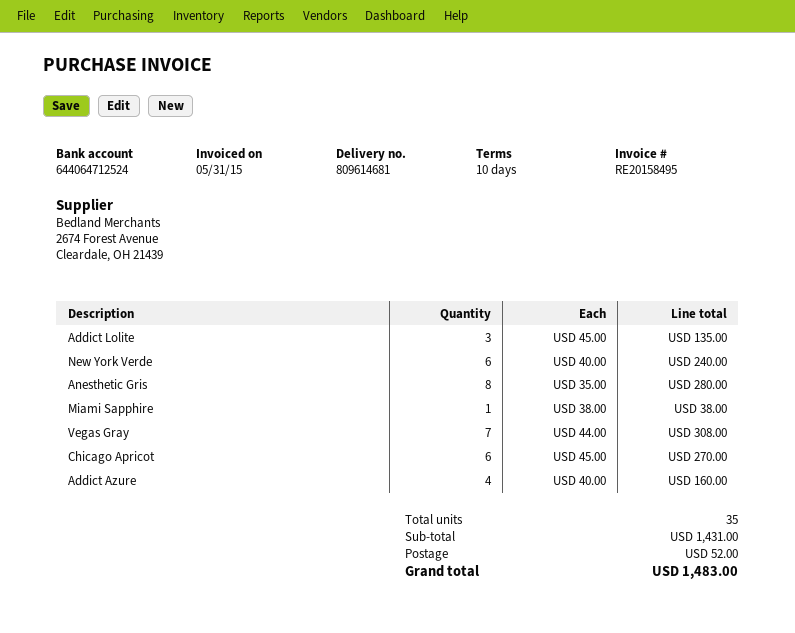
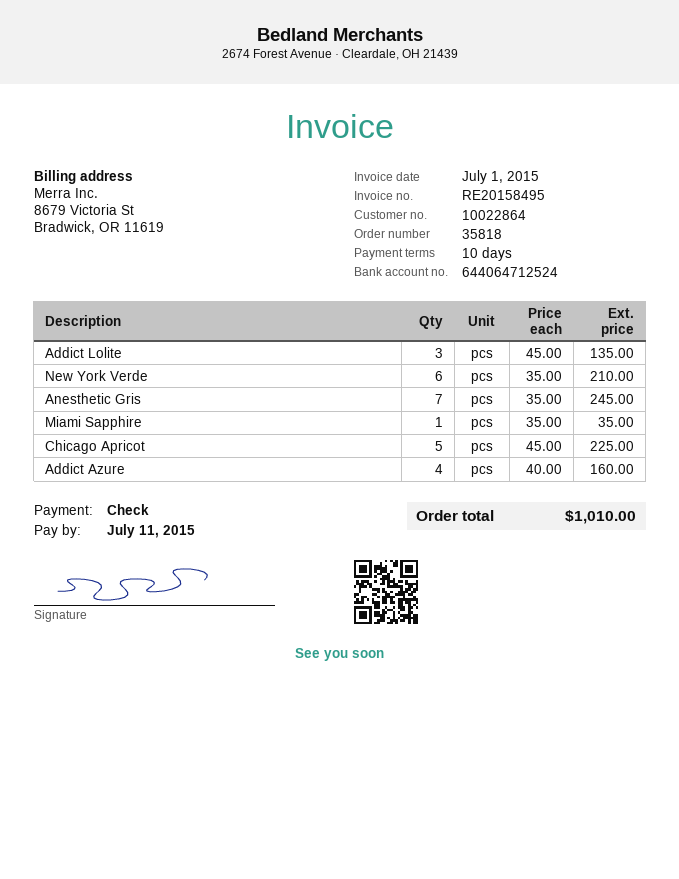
invoice date: 2015-05-31 -> 2015-07-01
New York Verde: 6 x 40.00 = 240.00 -> 6 x 35.00 = 210.00
Anesthetic Gris: 8 x 35.00 = 280.00 -> 7 x 35.00 = 245.00
Miami Sapphire: 1 x 38.00 = 38.00 -> 1 x 35.00 = 35.00
Vegas Gray: 7 x 44.00 = 308.00 -> none
Chicago Apricot: 6 x 45.00 = 270.00 -> 5 x 45.00 = 225.00
shipping: 52.00 -> none
total: 1483.00 -> 1010.00

